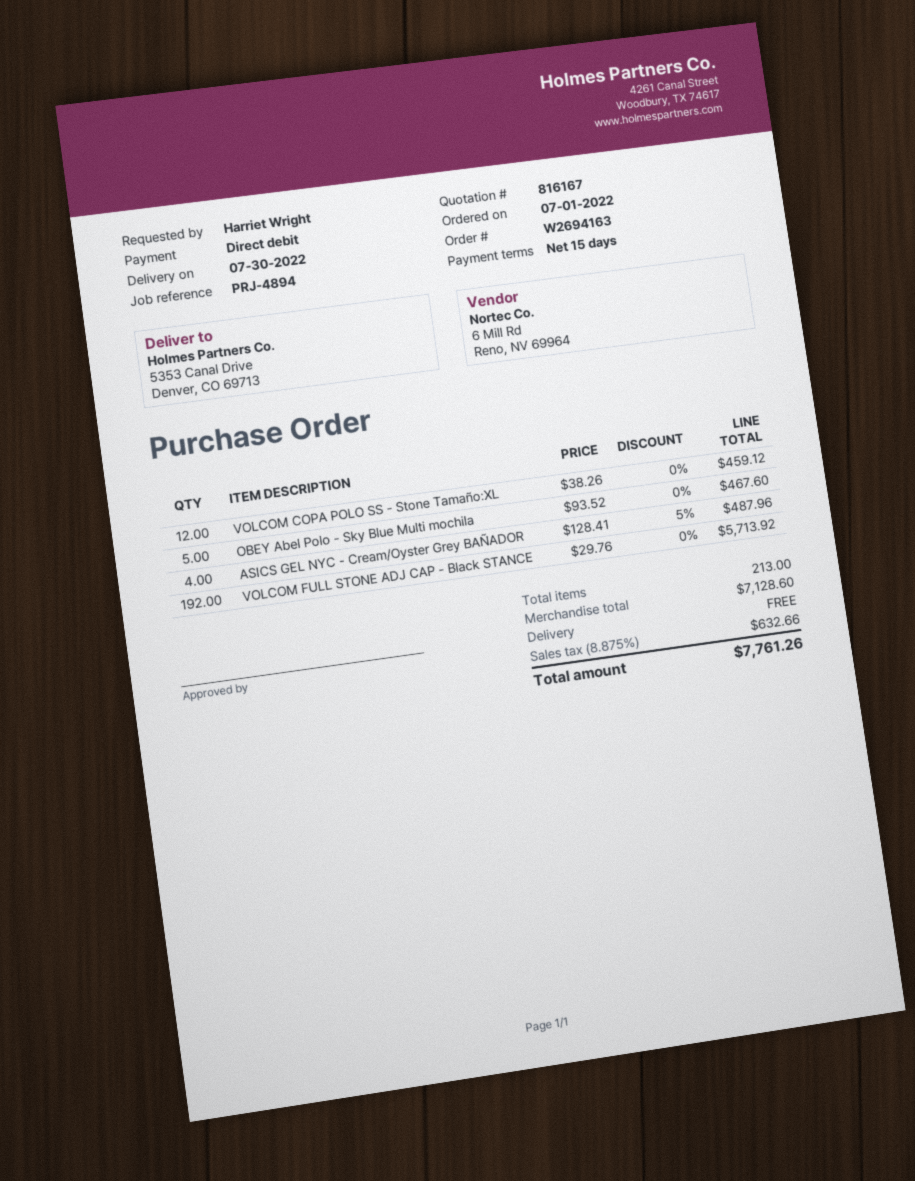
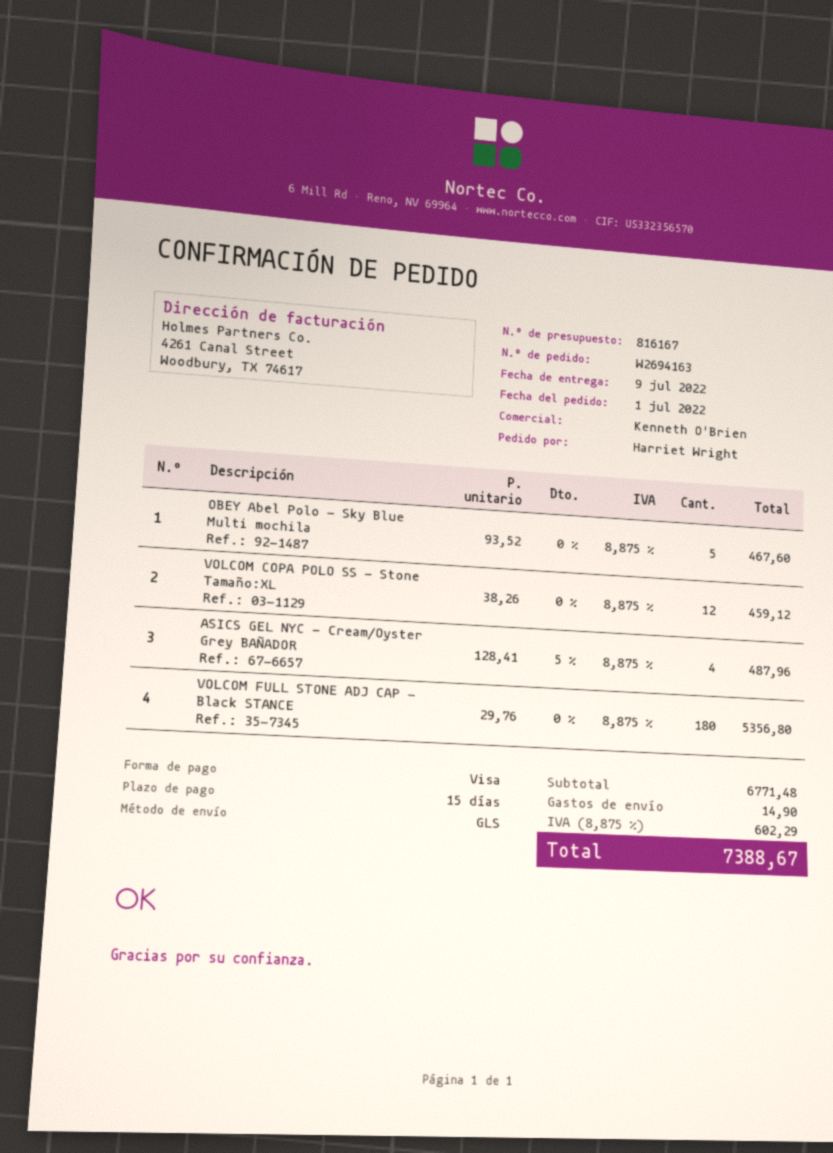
delivery date: 2022-07-30 -> 2022-07-09
payment method: direct debit -> Visa
VOLCOM FULL STONE ADJ CAP - Black STANCE: 192 x 29.76 = 5713.92 -> 180 x 29.76 = 5356.80
subtotal: 7128.60 -> 6771.48
shipping: 0.00 -> 14.90
tax: 8.875% = 632.66 -> 8.875% = 602.29
total: 7761.26 -> 7388.67

